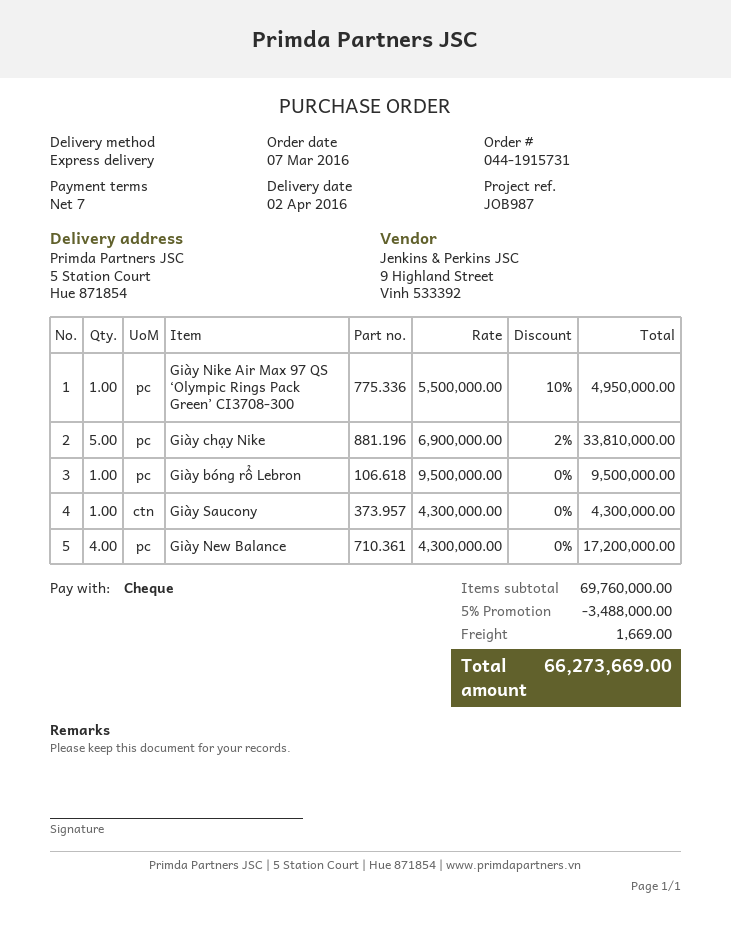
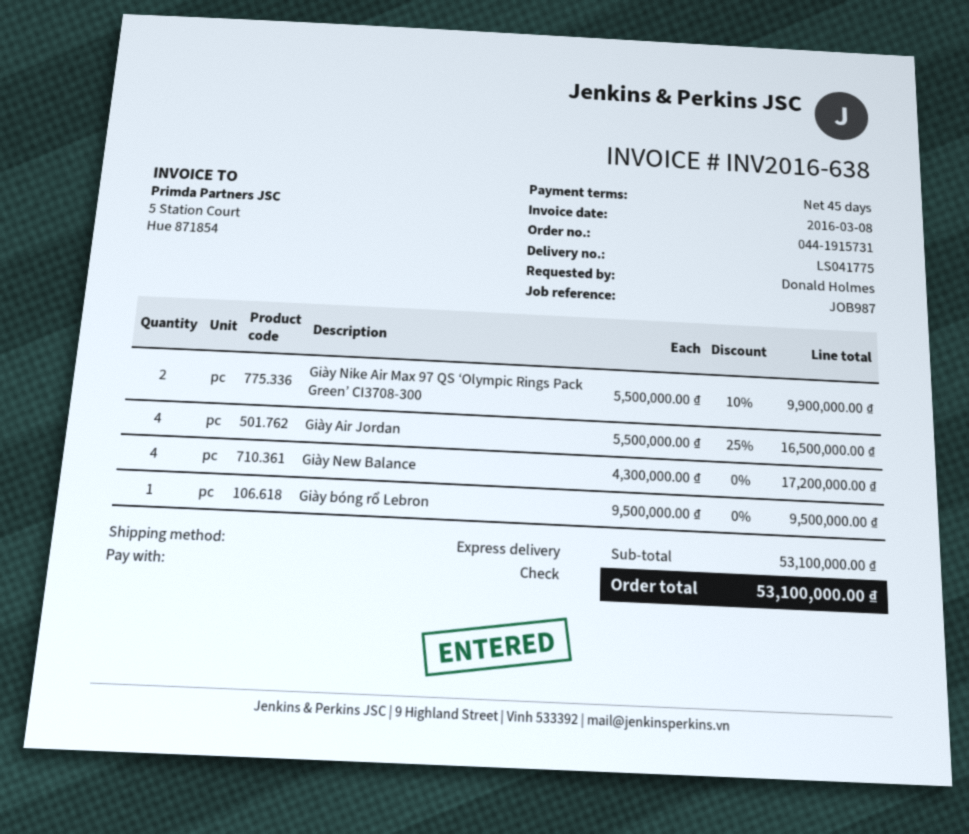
payment terms: 7 days -> 45 days
Giày Nike Air Max 97 QS ‘Olympic Rings Pack Green’ CI3708-300: 1 x 5500000.00 - 10% = 4950000.00 -> 2 x 5500000.00 - 10% = 9900000.00
Giày chạy Nike: 5 x 6900000.00 - 2% = 33810000.00 -> none
Giày Saucony: 1 x 4300000.00 = 4300000.00 -> none
Giày Air Jordan: none -> 4 x 5500000.00 - 25% = 16500000.00
subtotal: 69760000.00 -> 53100000.00
discount: 5% = 3488000.00 -> none
shipping: 1669.00 -> none
total: 66273669.00 -> 53100000.00

